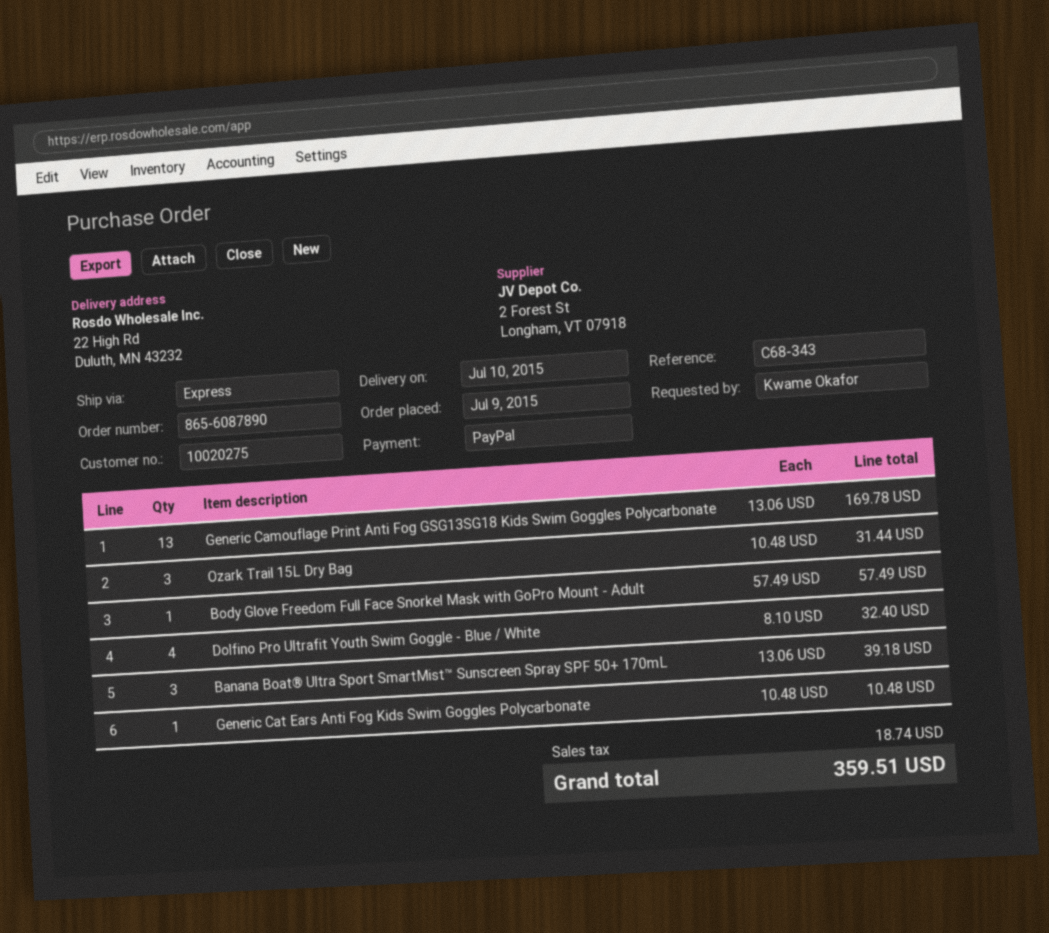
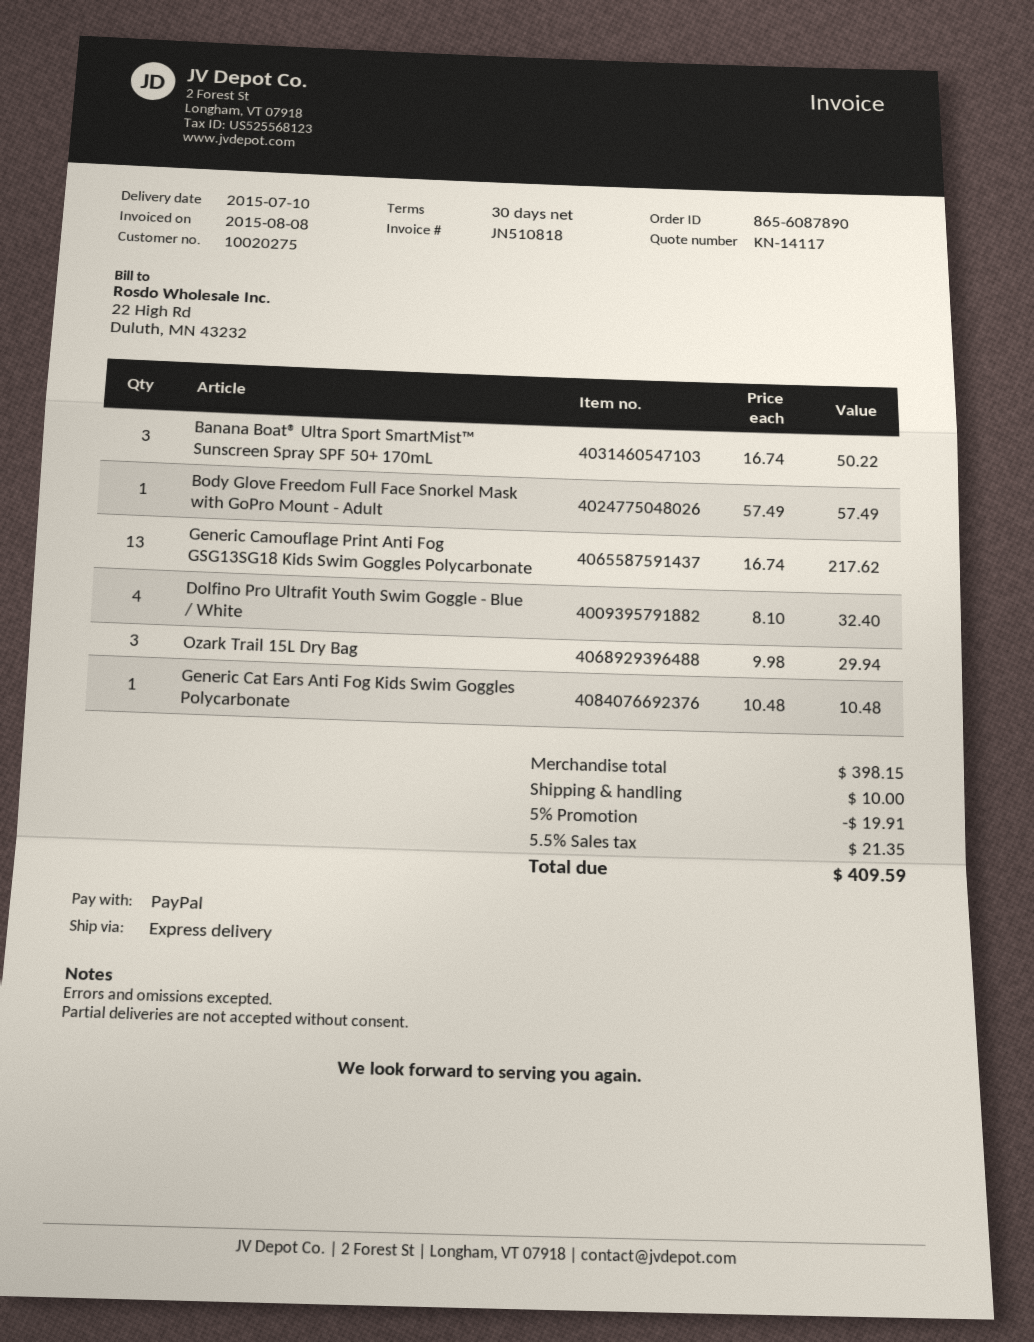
Generic Camouflage Print Anti Fog GSG13SG18 Kids Swim Goggles Polycarbonate: 13 x 13.06 = 169.78 -> 13 x 16.74 = 217.62
Ozark Trail 15L Dry Bag: 3 x 10.48 = 31.44 -> 3 x 9.98 = 29.94
Banana Boat® Ultra Sport SmartMist™ Sunscreen Spray SPF 50+ 170mL: 3 x 13.06 = 39.18 -> 3 x 16.74 = 50.22
discount: none -> 5% = 19.91
shipping: none -> 10.00
tax: 18.74 -> 21.35
total: 359.51 -> 409.59

